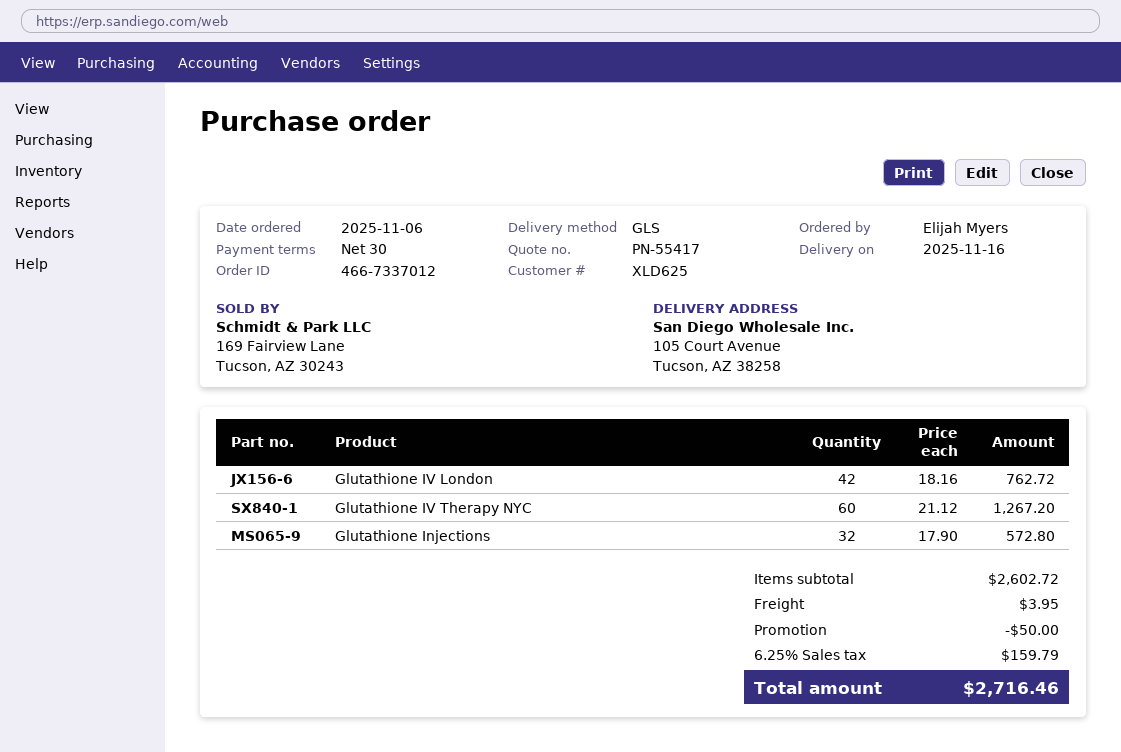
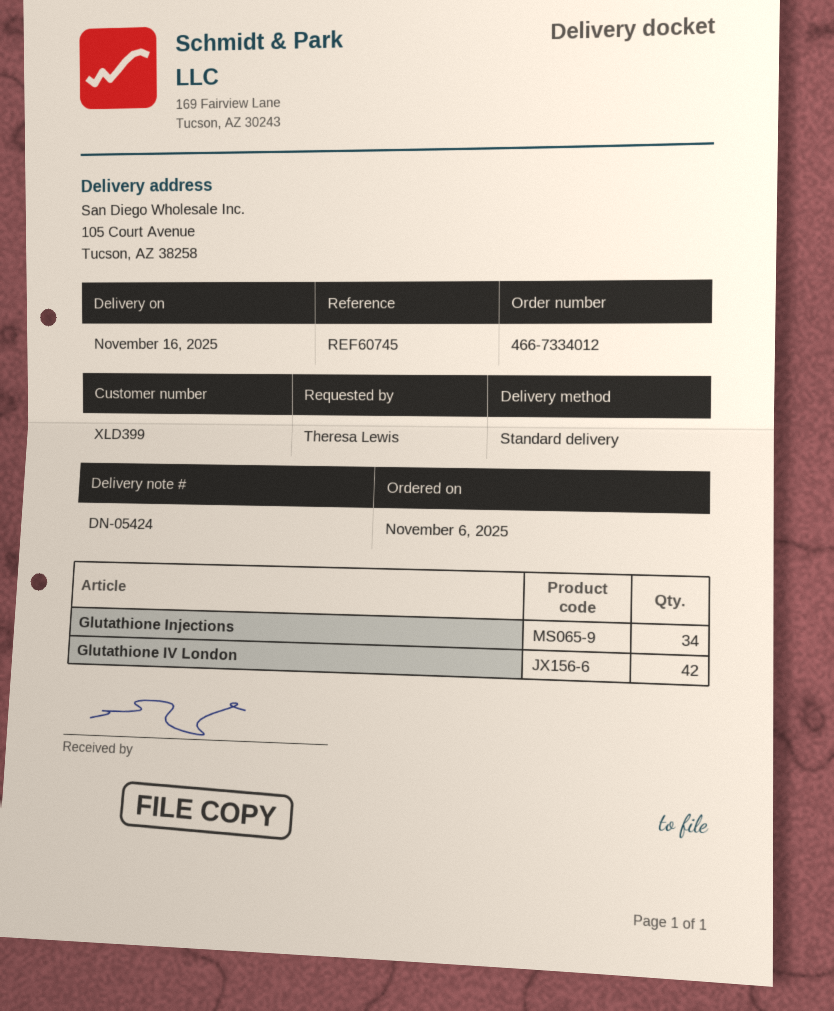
order number: 466-7337012 -> 466-7334012
customer number: XLD625 -> XLD399
ordered by: Elijah Myers -> Theresa Lewis
shipping method: GLS -> standard
Glutathione IV Therapy NYC: 60 -> none
Glutathione Injections: 32 -> 34

